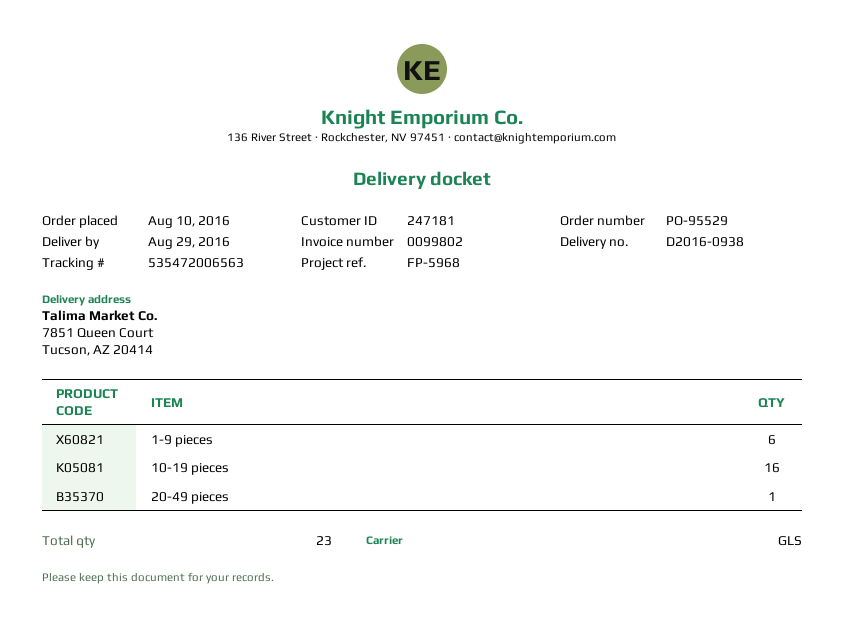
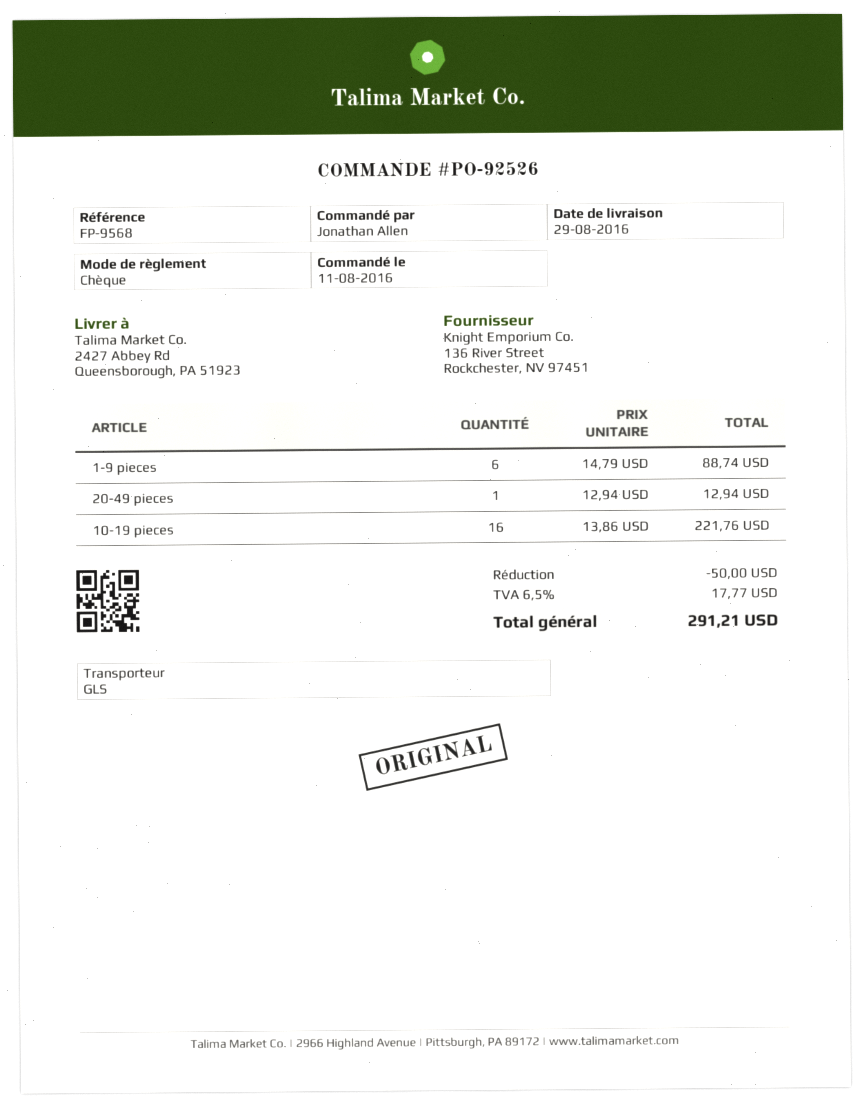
order number: PO-95529 -> PO-92526
order date: 2016-08-10 -> 2016-08-11
reference: FP-5968 -> FP-9568
ship to: 7851 Queen Court, Tucson, AZ 20414 -> 2427 Abbey Rd, Queensborough, PA 51923

